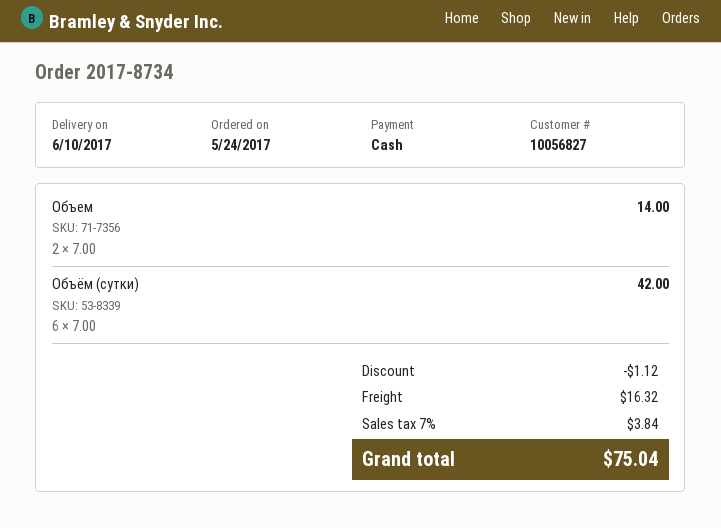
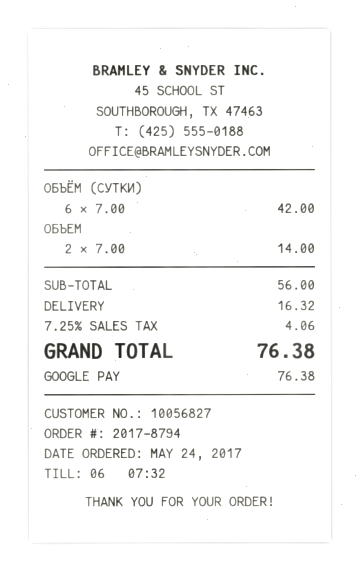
order number: 2017-8734 -> 2017-8794
payment method: cash -> Google Pay
discount: 1.12 -> none
tax: 7% = 3.84 -> 7.25% = 4.06
total: 75.04 -> 76.38

